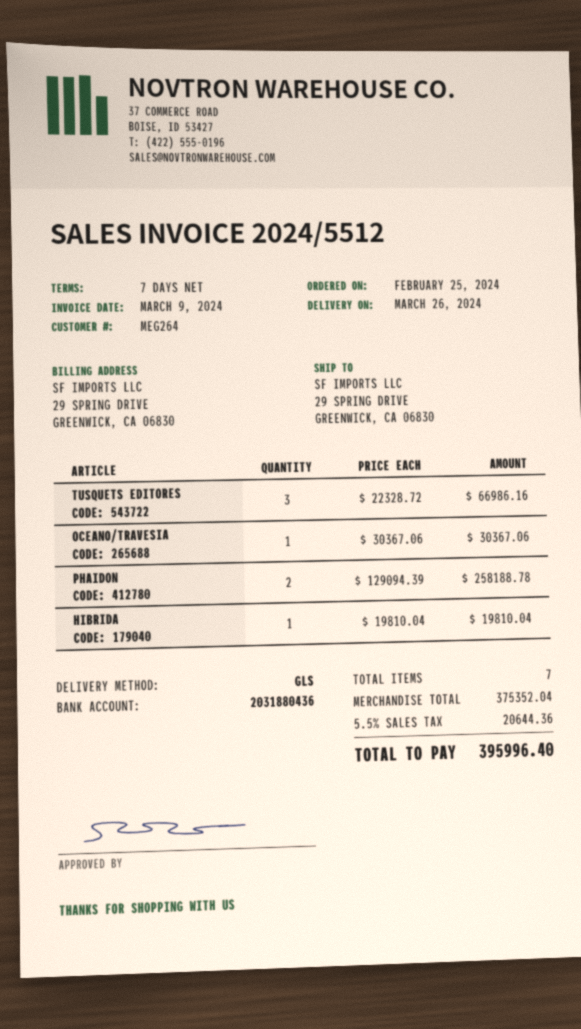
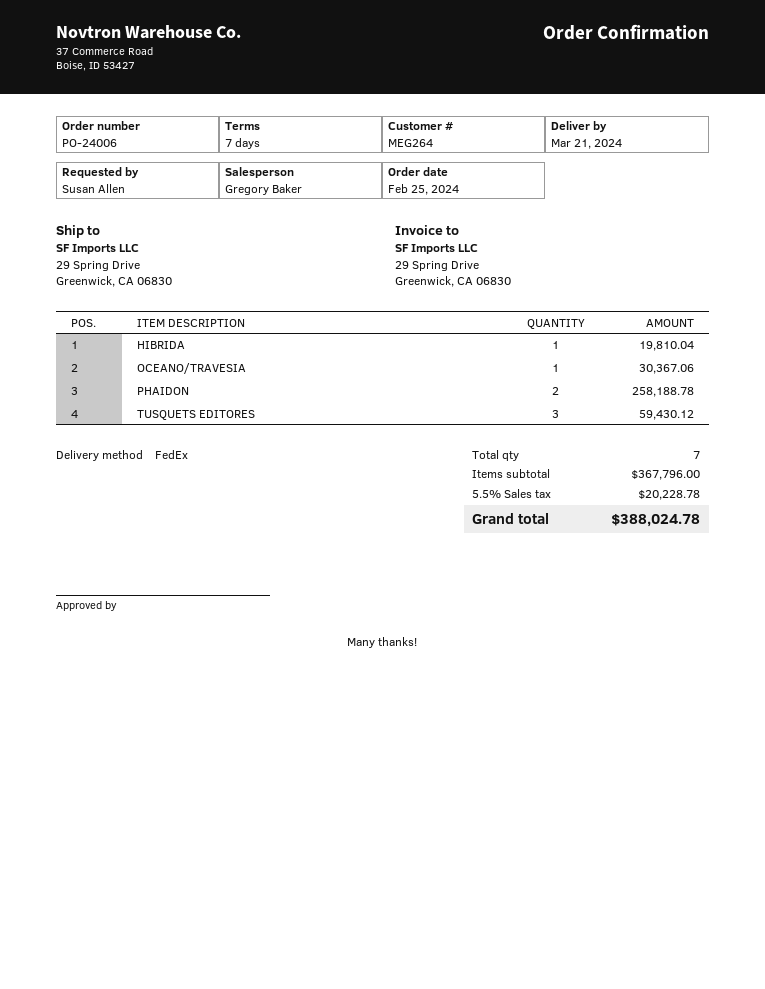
delivery date: 2024-03-26 -> 2024-03-21
shipping method: GLS -> FedEx
TUSQUETS EDITORES: 3 for 66986.16 -> 3 for 59430.12
subtotal: 375352.04 -> 367796.00
tax: 5.5% = 20644.36 -> 5.5% = 20228.78
total: 395996.40 -> 388024.78

